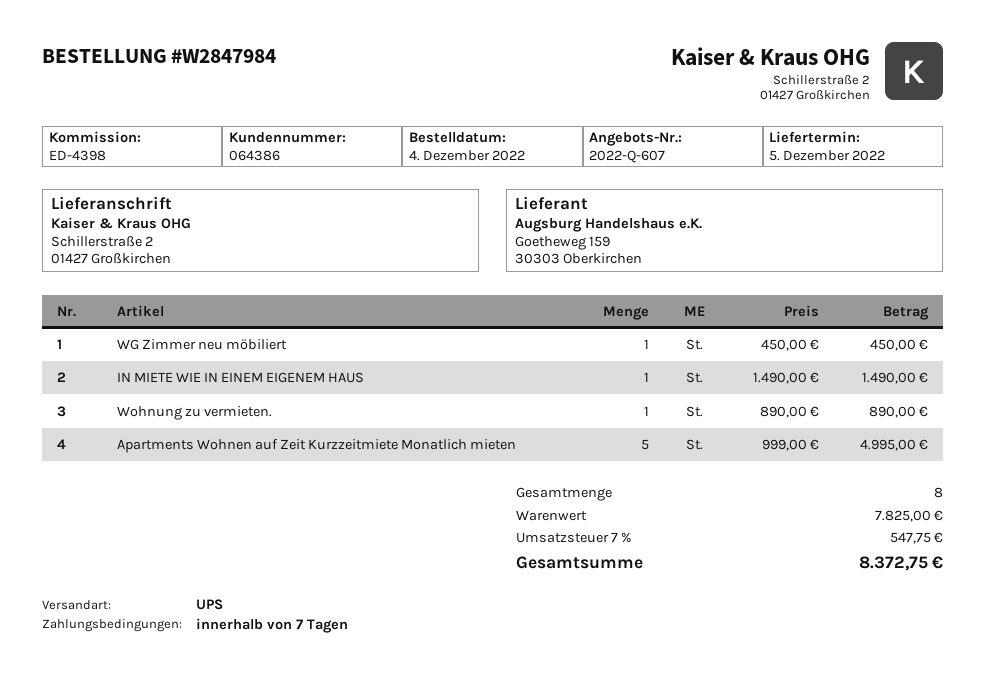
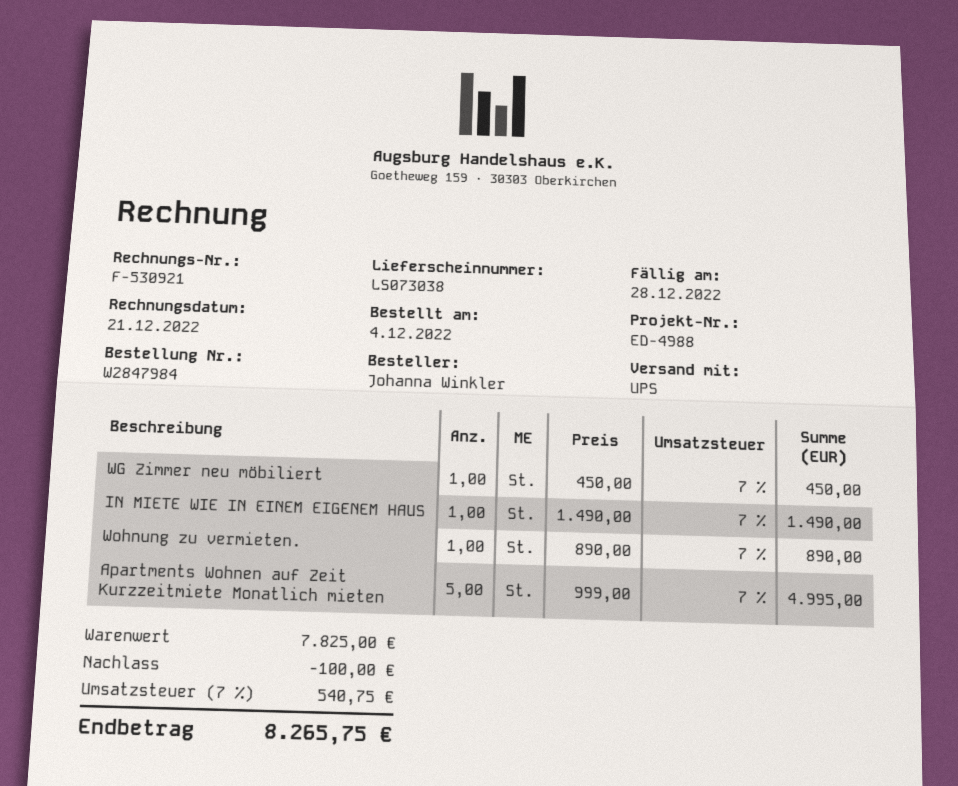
reference: ED-4398 -> ED-4988
discount: none -> 100.00
tax: 7% = 547.75 -> 7% = 540.75
total: 8372.75 -> 8265.75

